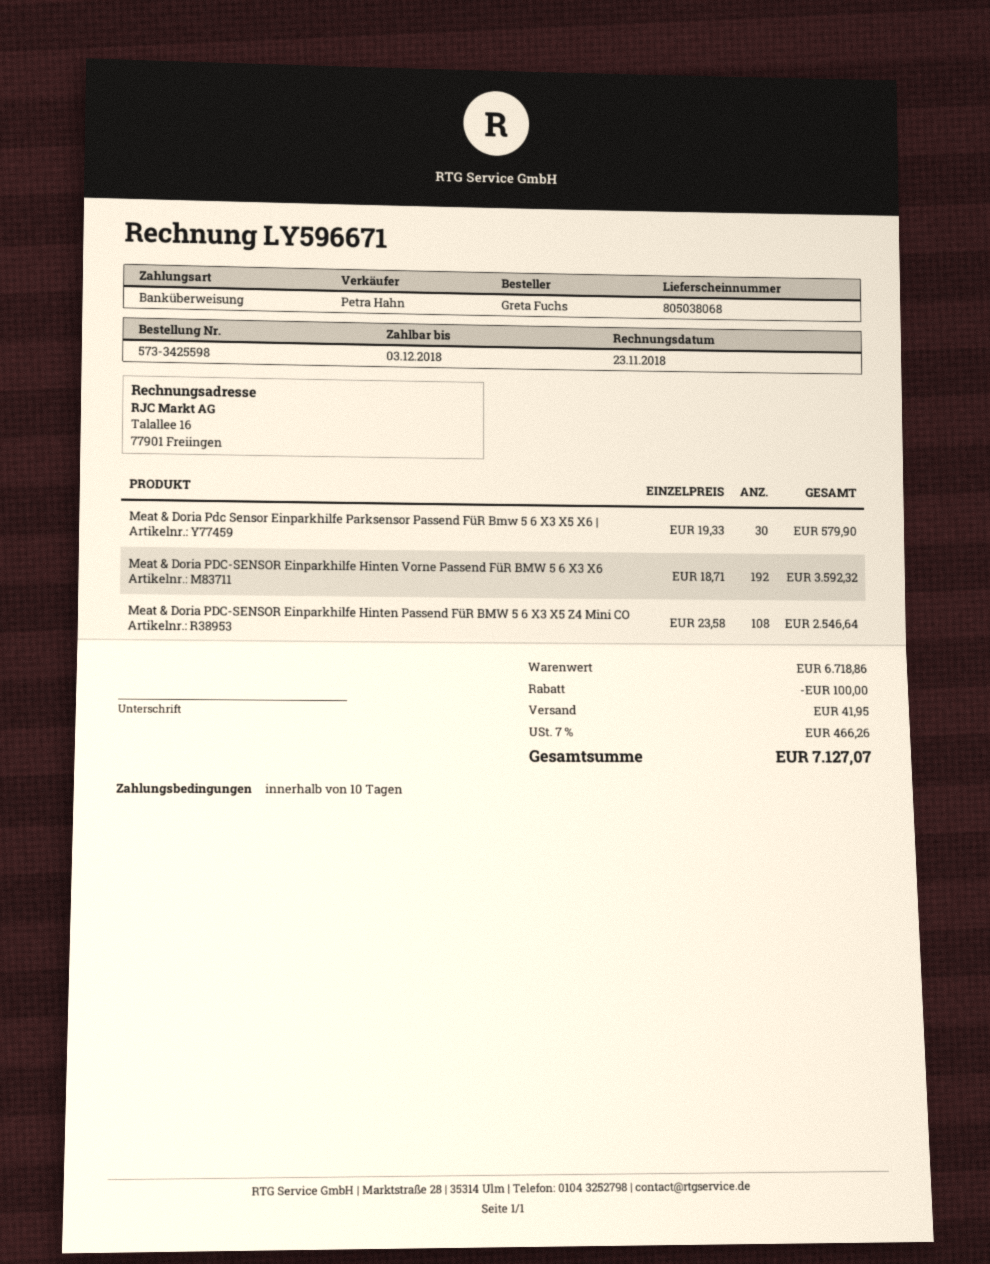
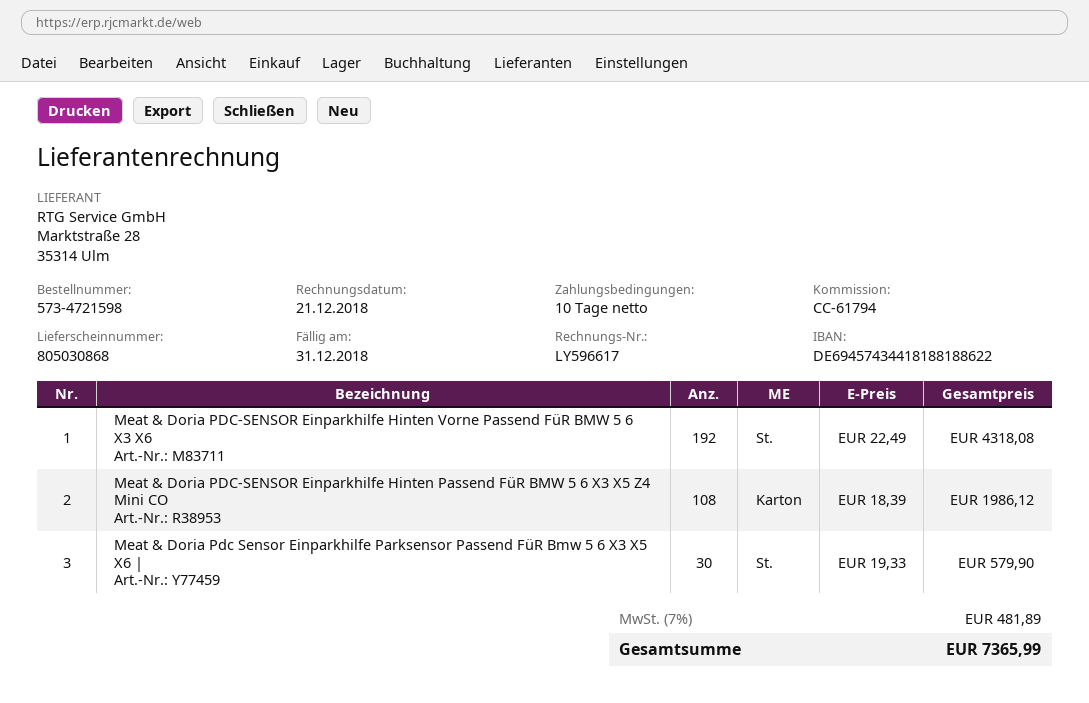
order number: 573-3425598 -> 573-4721598
delivery note number: 805038068 -> 805030868
invoice number: LY596671 -> LY596617
invoice date: 2018-11-23 -> 2018-12-21
due date: 2018-12-03 -> 2018-12-31
Meat & Doria PDC-SENSOR Einparkhilfe Hinten Vorne Passend FüR BMW 5 6 X3 X6: 192 x 18.71 = 3592.32 -> 192 x 22.49 = 4318.08
Meat & Doria PDC-SENSOR Einparkhilfe Hinten Passend FüR BMW 5 6 X3 X5 Z4 Mini CO: 108 x 23.58 = 2546.64 -> 108 x 18.39 = 1986.12
discount: 100.00 -> none
shipping: 41.95 -> none
tax: 7% = 466.26 -> 7% = 481.89
total: 7127.07 -> 7365.99

